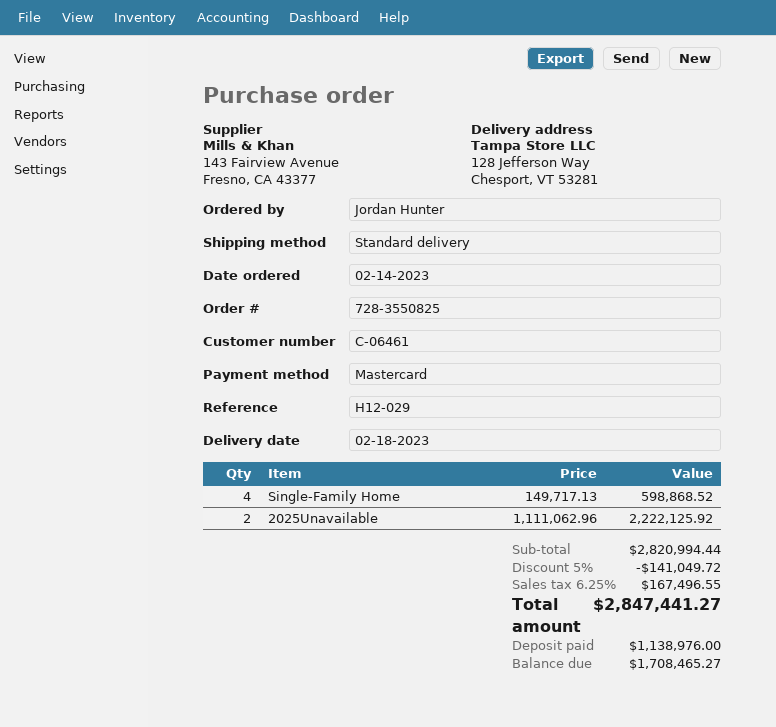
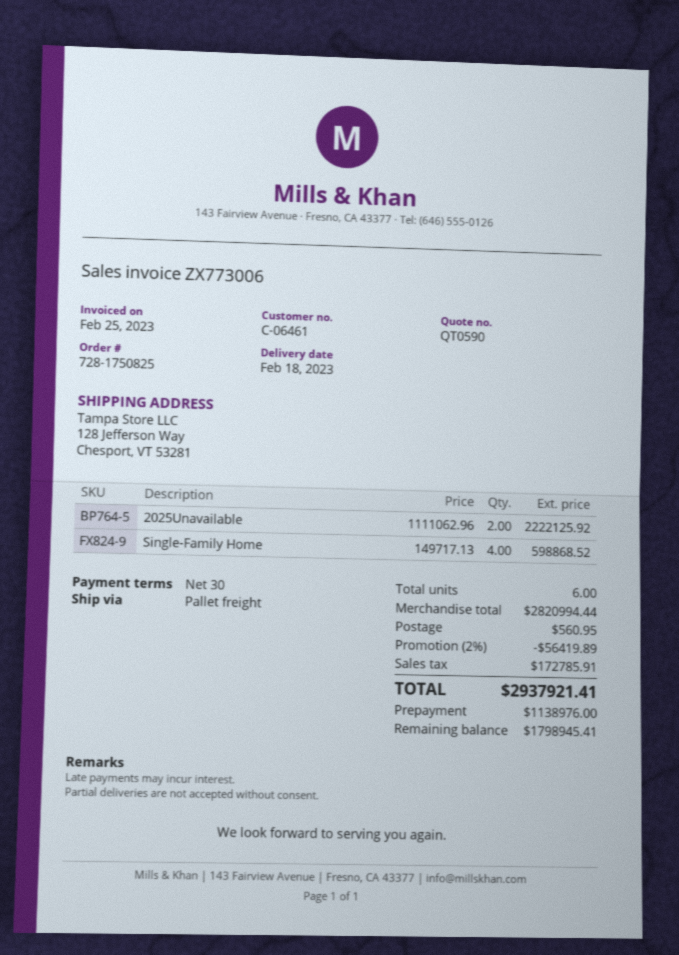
order number: 728-3550825 -> 728-1750825
shipping method: standard -> pallet freight
discount: 5% = 141049.72 -> 2% = 56419.89
shipping: none -> 560.95
tax: 167496.55 -> 172785.91
total: 2847441.27 -> 2937921.41
balance: 1708465.27 -> 1798945.41

